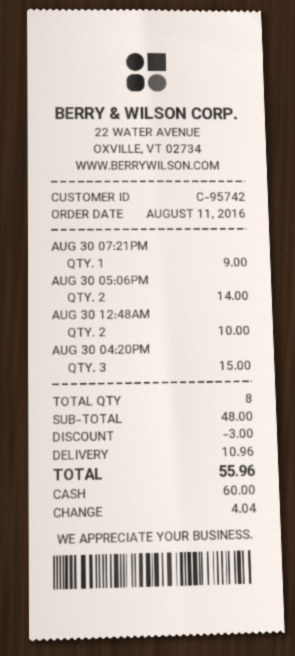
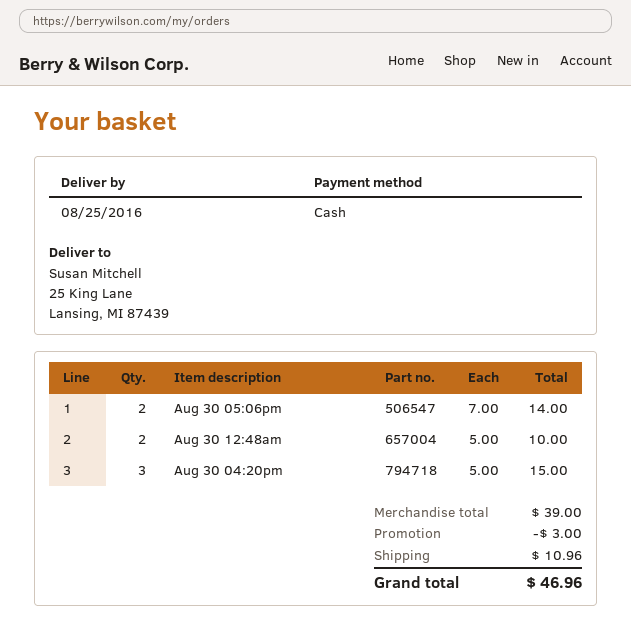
AUG 30 07:21PM: 1 for 9.00 -> none
subtotal: 48.00 -> 39.00
total: 55.96 -> 46.96

